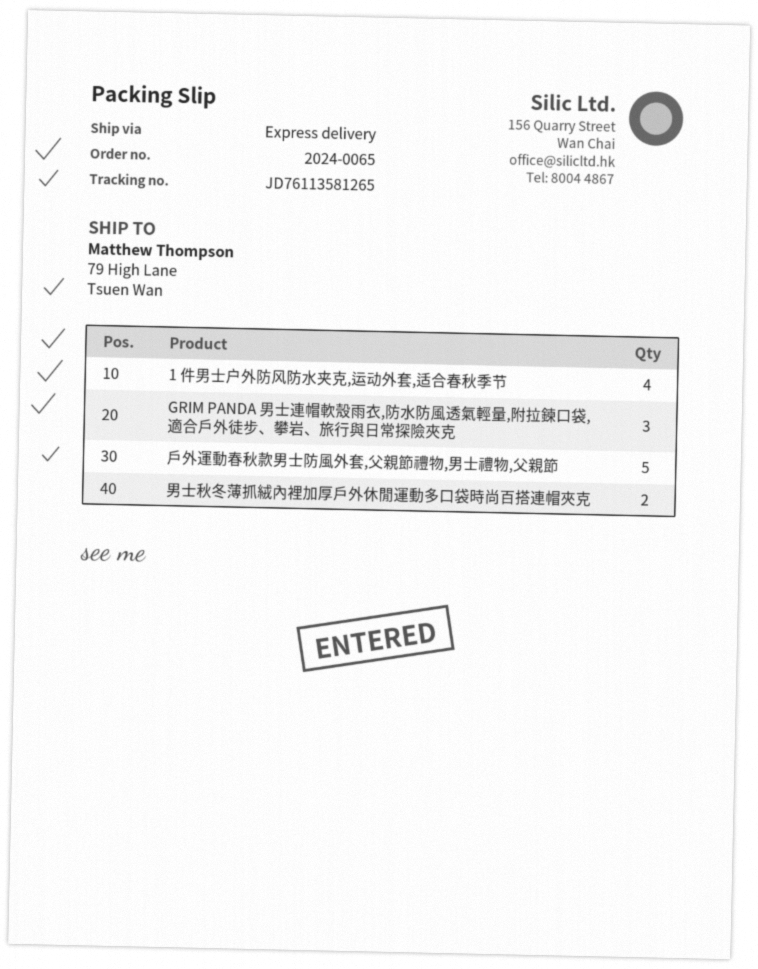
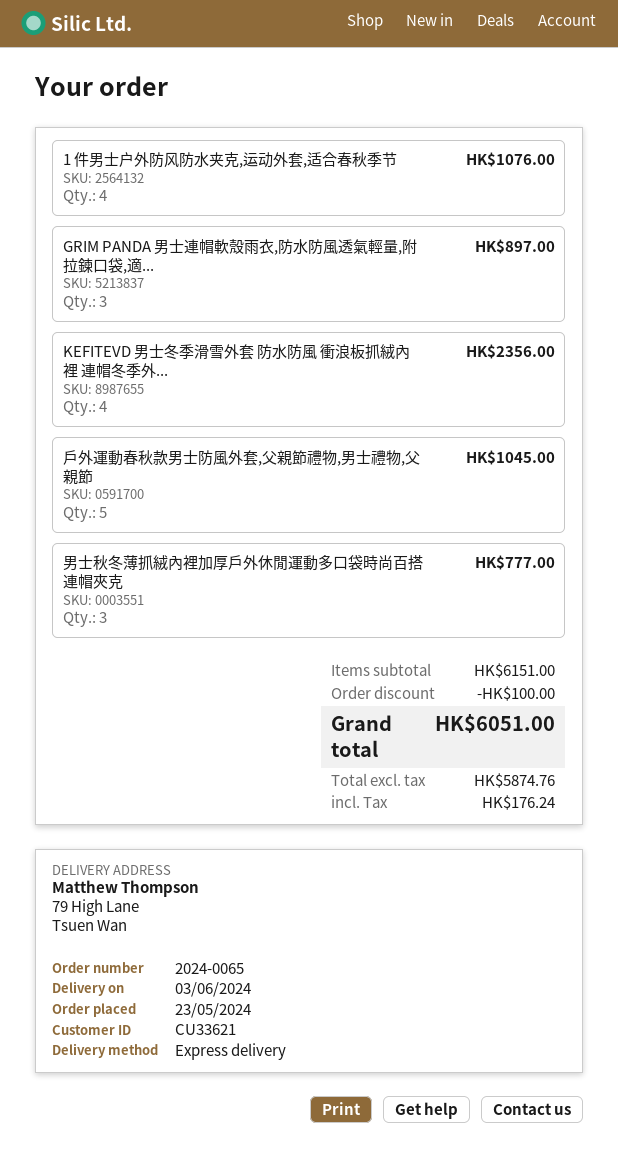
男士秋冬薄抓絨內裡加厚戶外休閒運動多口袋時尚百搭連帽夾克: 2 -> 3
KEFITEVD 男士冬季滑雪外套 防水防風 衝浪板抓絨內裡 連帽冬季外...: none -> 4

